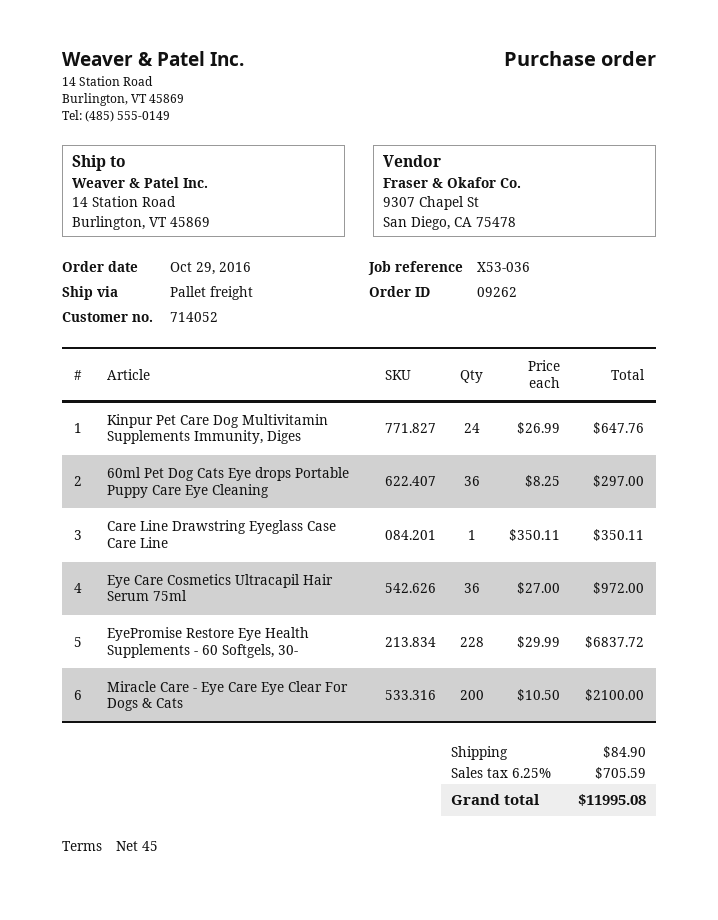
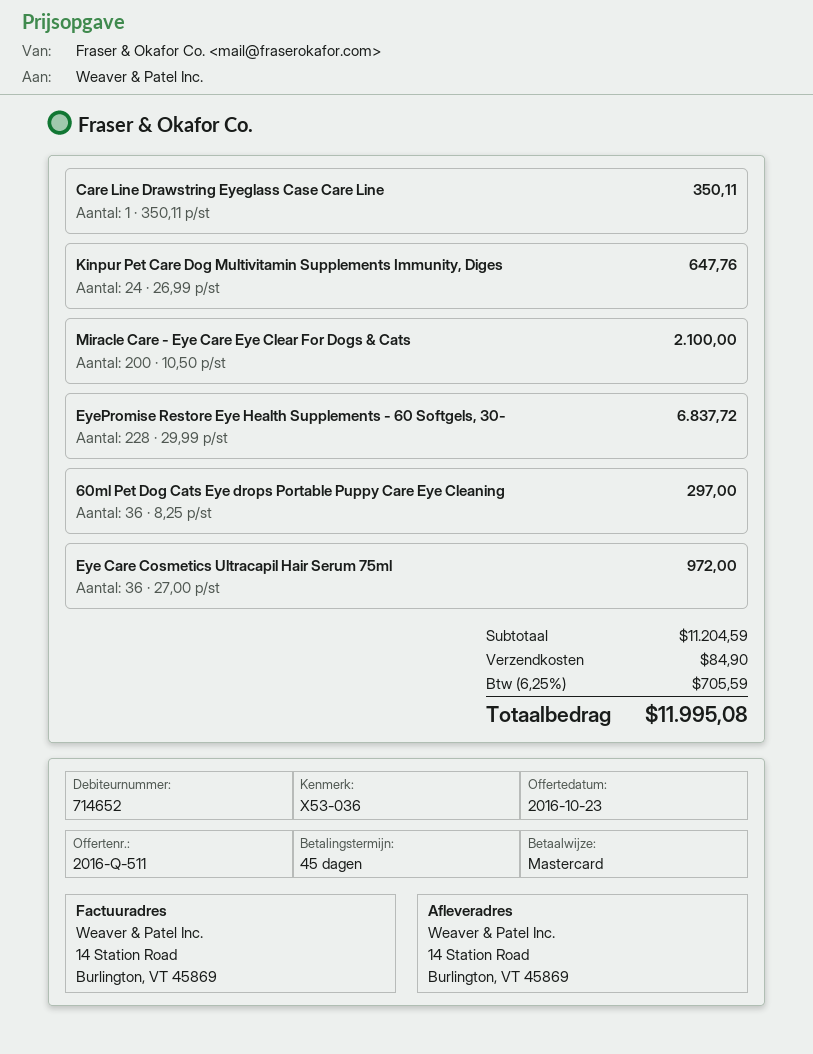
customer number: 714052 -> 714652

